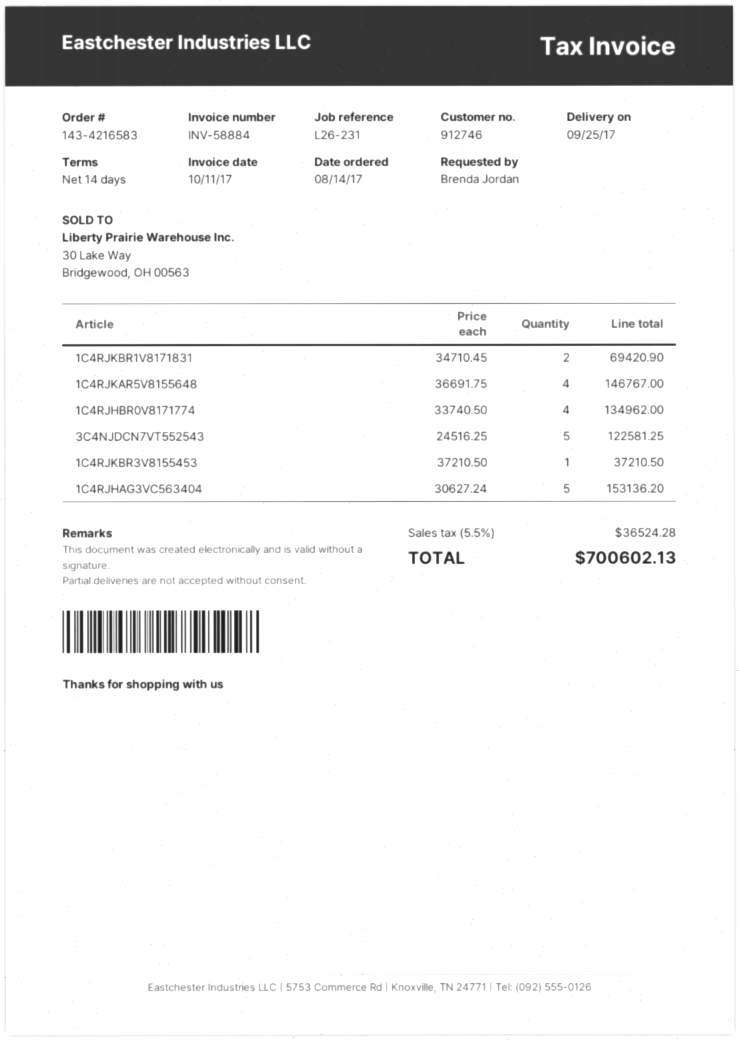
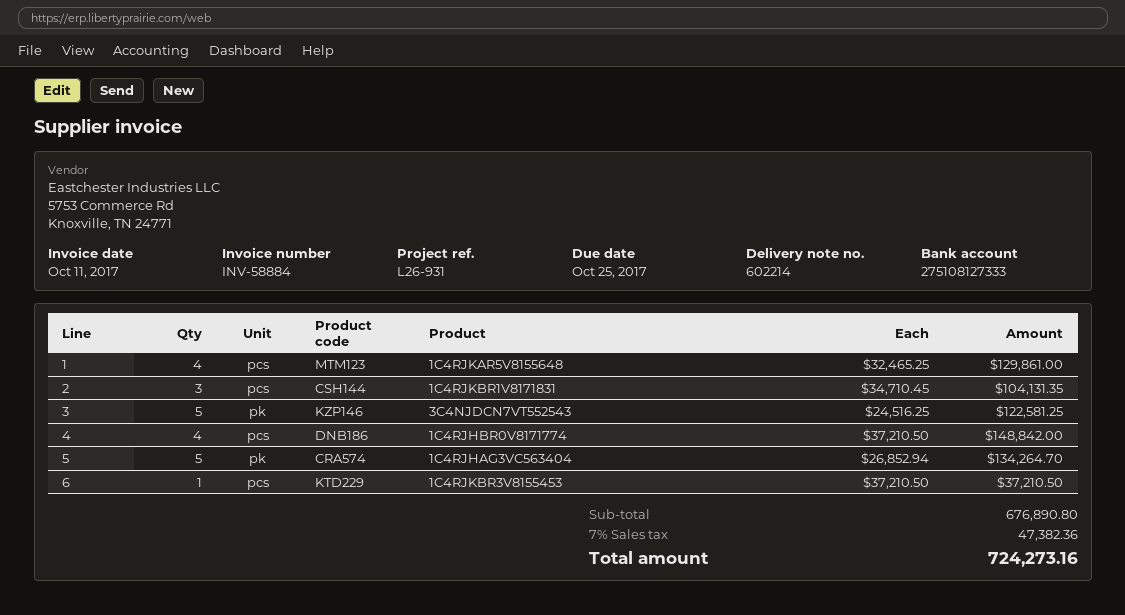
reference: L26-231 -> L26-931
1C4RJKBR1V8171831: 2 x 34710.45 = 69420.90 -> 3 x 34710.45 = 104131.35
1C4RJKAR5V8155648: 4 x 36691.75 = 146767.00 -> 4 x 32465.25 = 129861.00
1C4RJHBR0V8171774: 4 x 33740.50 = 134962.00 -> 4 x 37210.50 = 148842.00
1C4RJHAG3VC563404: 5 x 30627.24 = 153136.20 -> 5 x 26852.94 = 134264.70
tax: 5.5% = 36524.28 -> 7% = 47382.36
total: 700602.13 -> 724273.16

